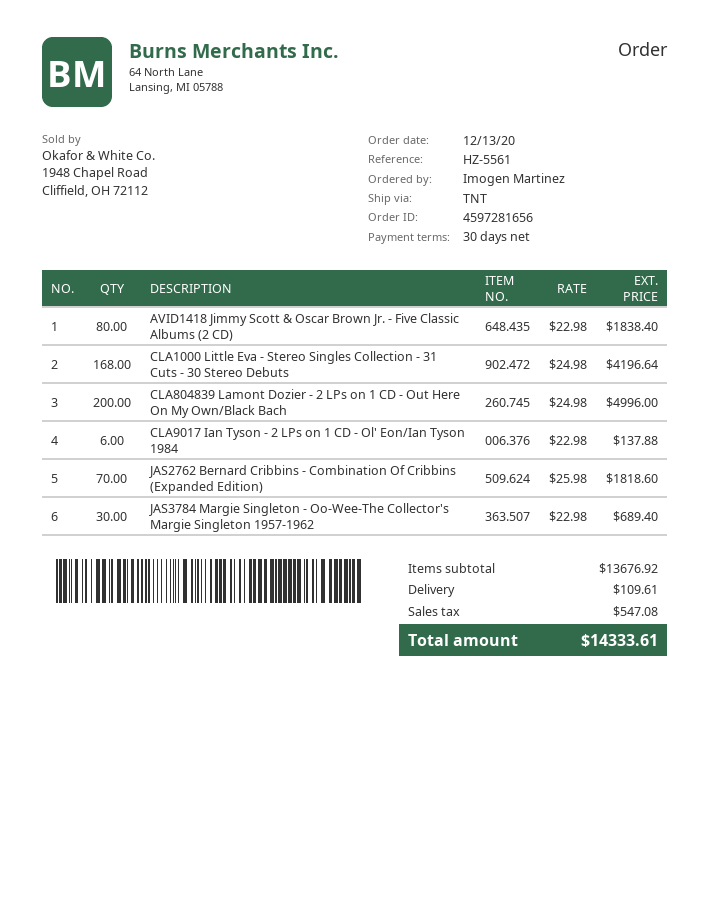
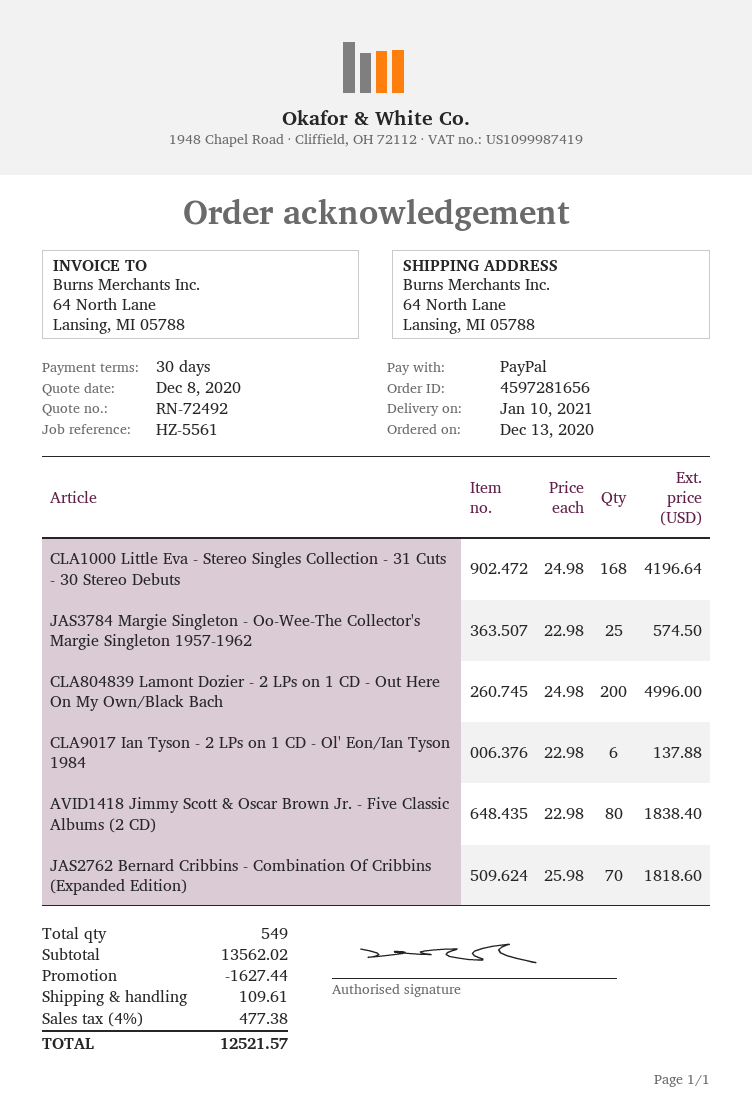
JAS3784 Margie Singleton - Oo-Wee-The Collector's Margie Singleton 1957-1962: 30 x 22.98 = 689.40 -> 25 x 22.98 = 574.50
subtotal: 13676.92 -> 13562.02
discount: none -> 1627.44
tax: 547.08 -> 477.38
total: 14333.61 -> 12521.57

